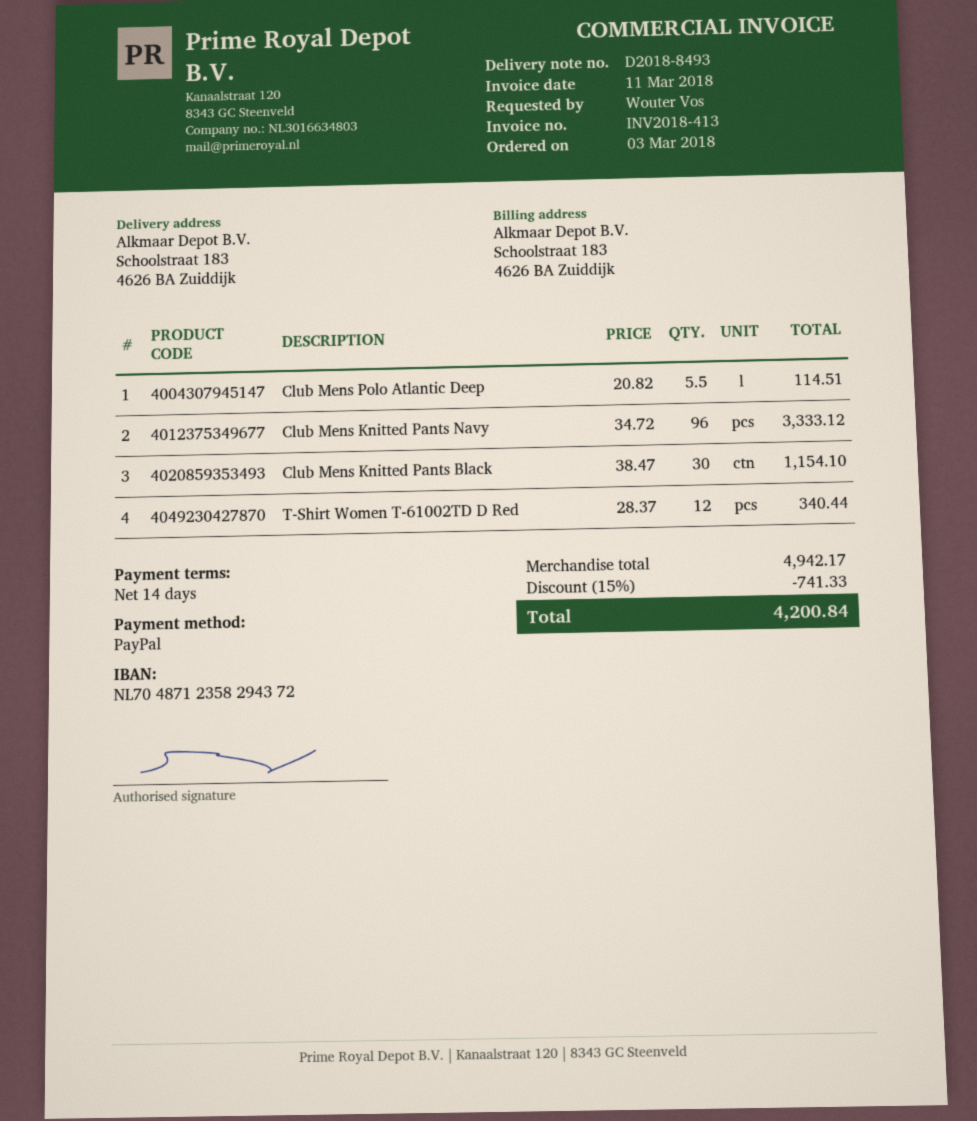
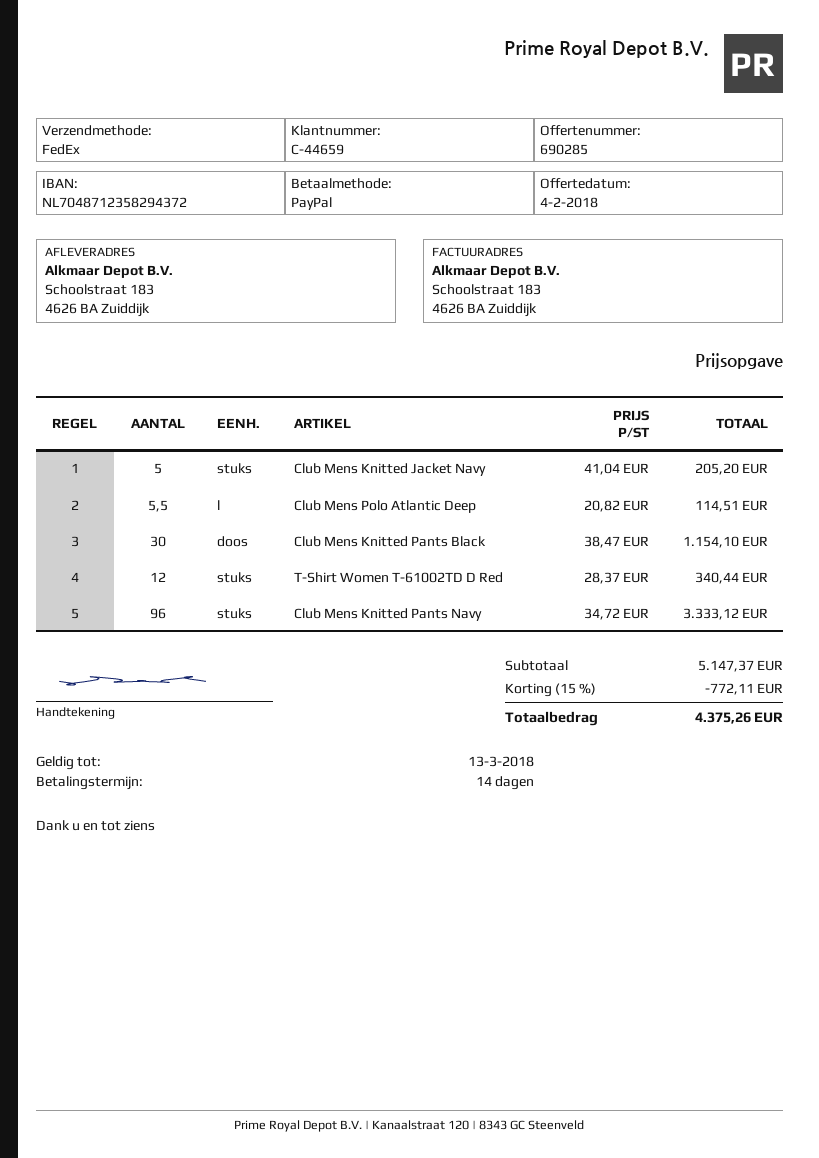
Club Mens Knitted Jacket Navy: none -> 5 x 41.04 = 205.20
subtotal: 4942.17 -> 5147.37
discount: 15% = 741.33 -> 15% = 772.11
total: 4200.84 -> 4375.26

